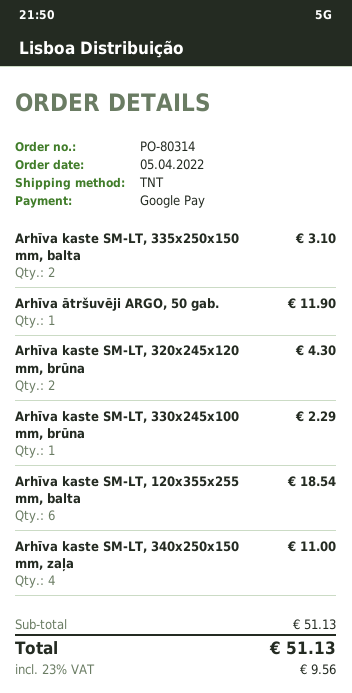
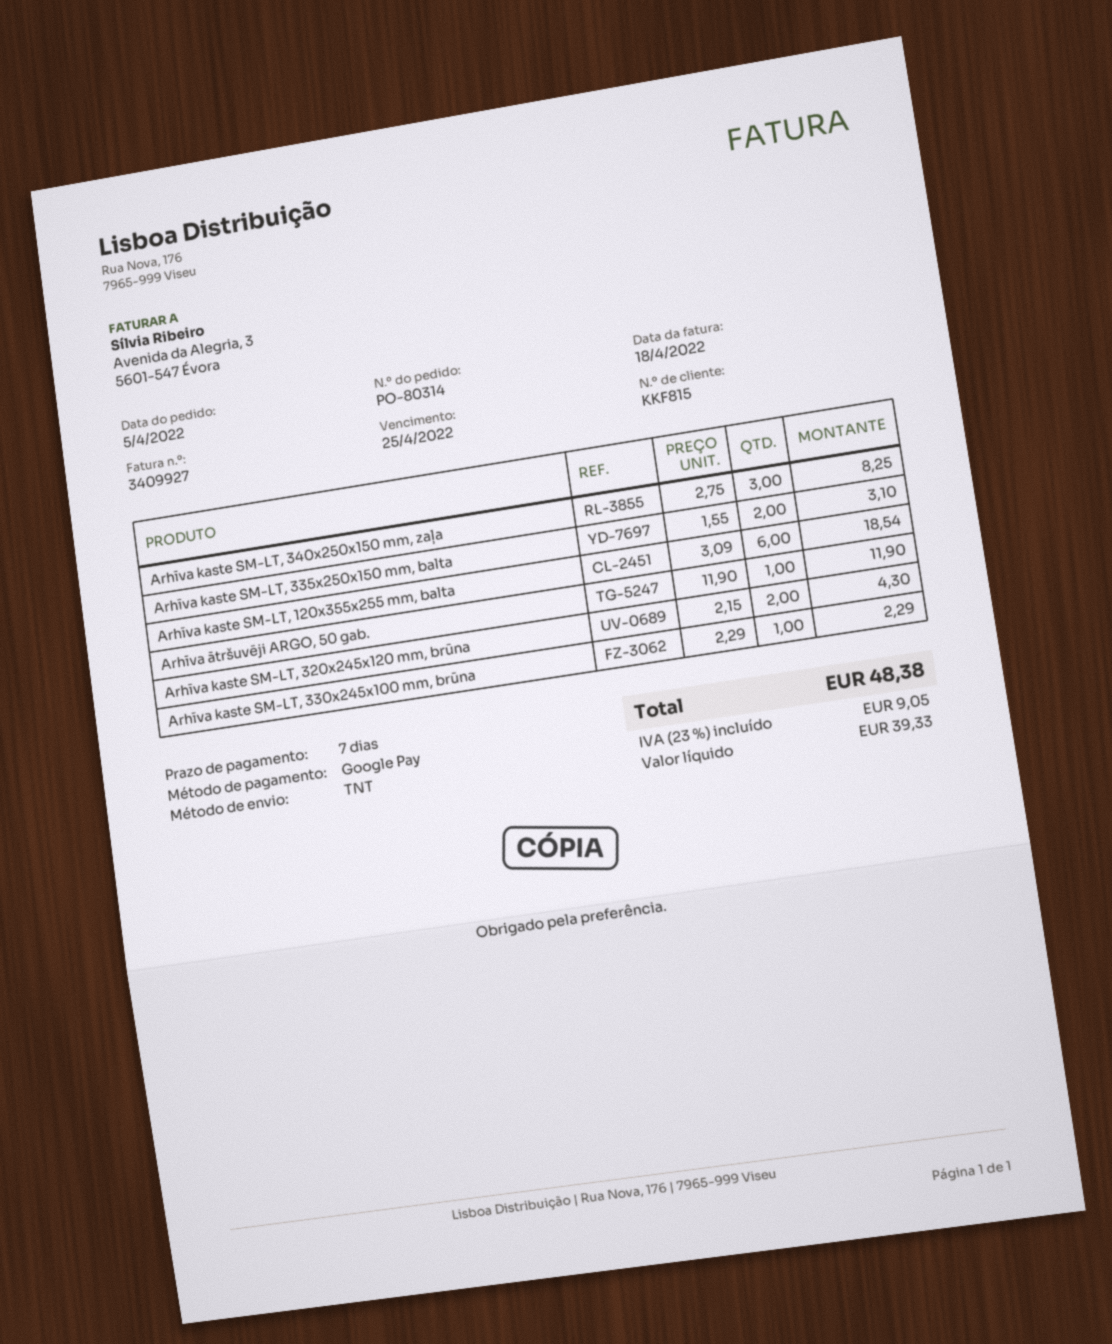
Arhīva kaste SM-LT, 340x250x150 mm, zaļa: 4 for 11.00 -> 3 for 8.25
tax: 23% = 9.56 -> 23% = 9.05
total: 51.13 -> 48.38

